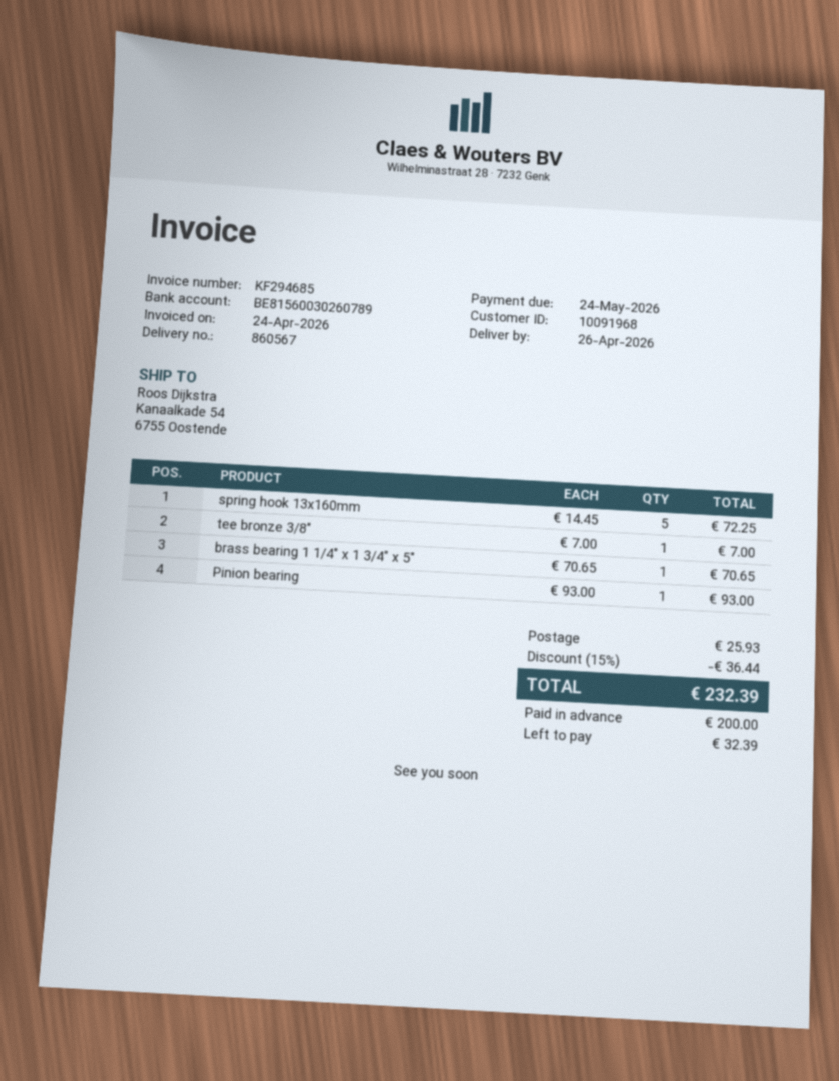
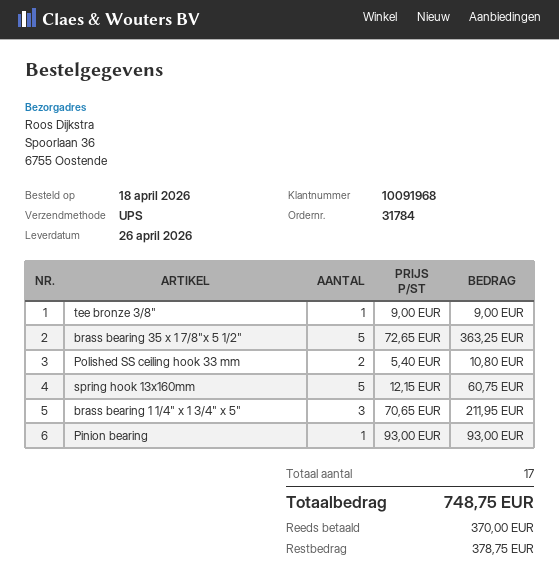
ship to: Kanaalkade 54, 6755 Oostende -> Spoorlaan 36, 6755 Oostende
spring hook 13x160mm: 5 x 14.45 = 72.25 -> 5 x 12.15 = 60.75
tee bronze 3/8": 1 x 7.00 = 7.00 -> 1 x 9.00 = 9.00
brass bearing 1 1/4" x 1 3/4" x 5": 1 x 70.65 = 70.65 -> 3 x 70.65 = 211.95
brass bearing 35 x 1 7/8"x 5 1/2": none -> 5 x 72.65 = 363.25
Polished SS ceiling hook 33 mm: none -> 2 x 5.40 = 10.80
discount: 15% = 36.44 -> none
shipping: 25.93 -> none
total: 232.39 -> 748.75
deposit: 200.00 -> 370.00
balance: 32.39 -> 378.75

